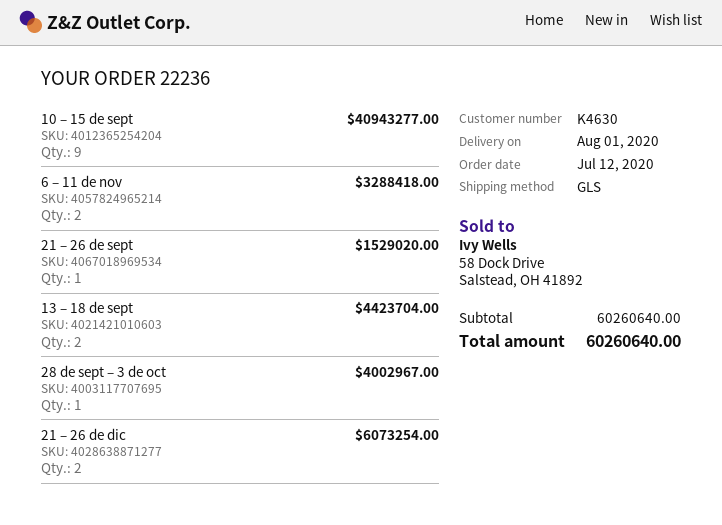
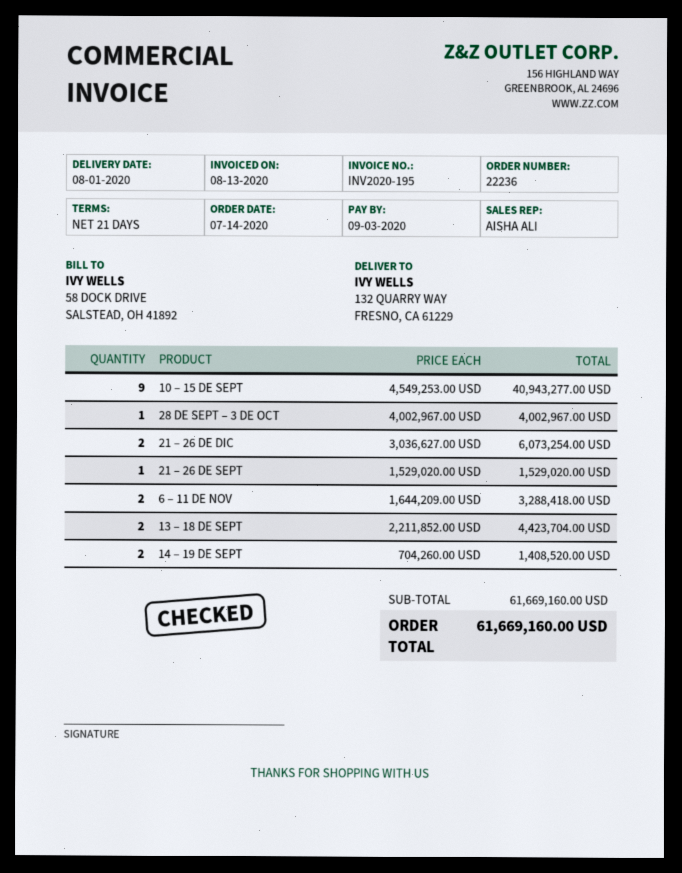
order date: 2020-07-12 -> 2020-07-14
14 – 19 DE SEPT: none -> 2 for 1408520.00
subtotal: 60260640.00 -> 61669160.00
total: 60260640.00 -> 61669160.00

